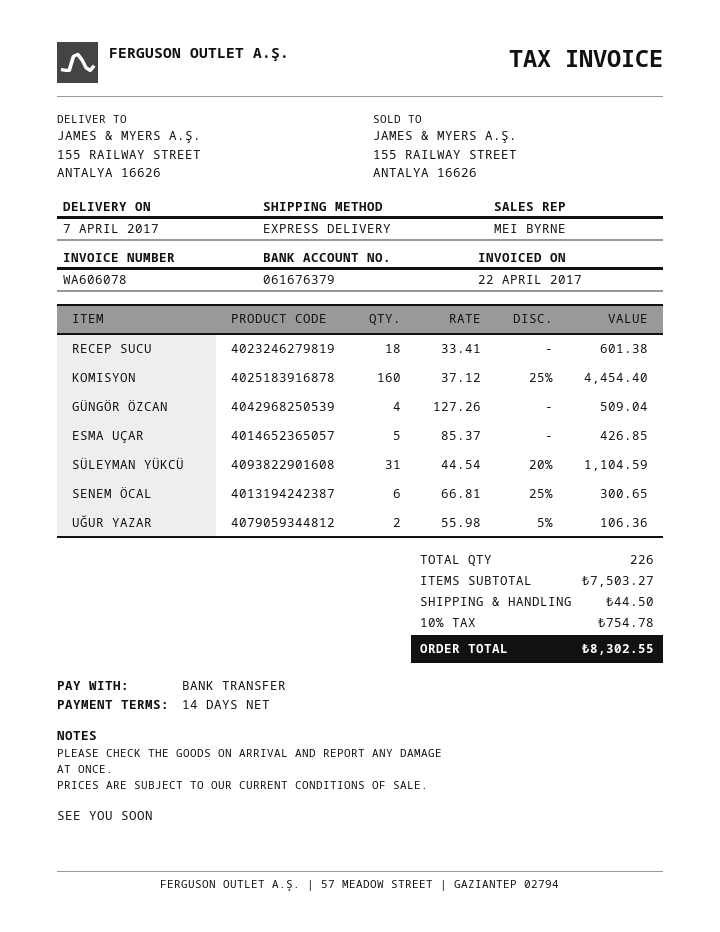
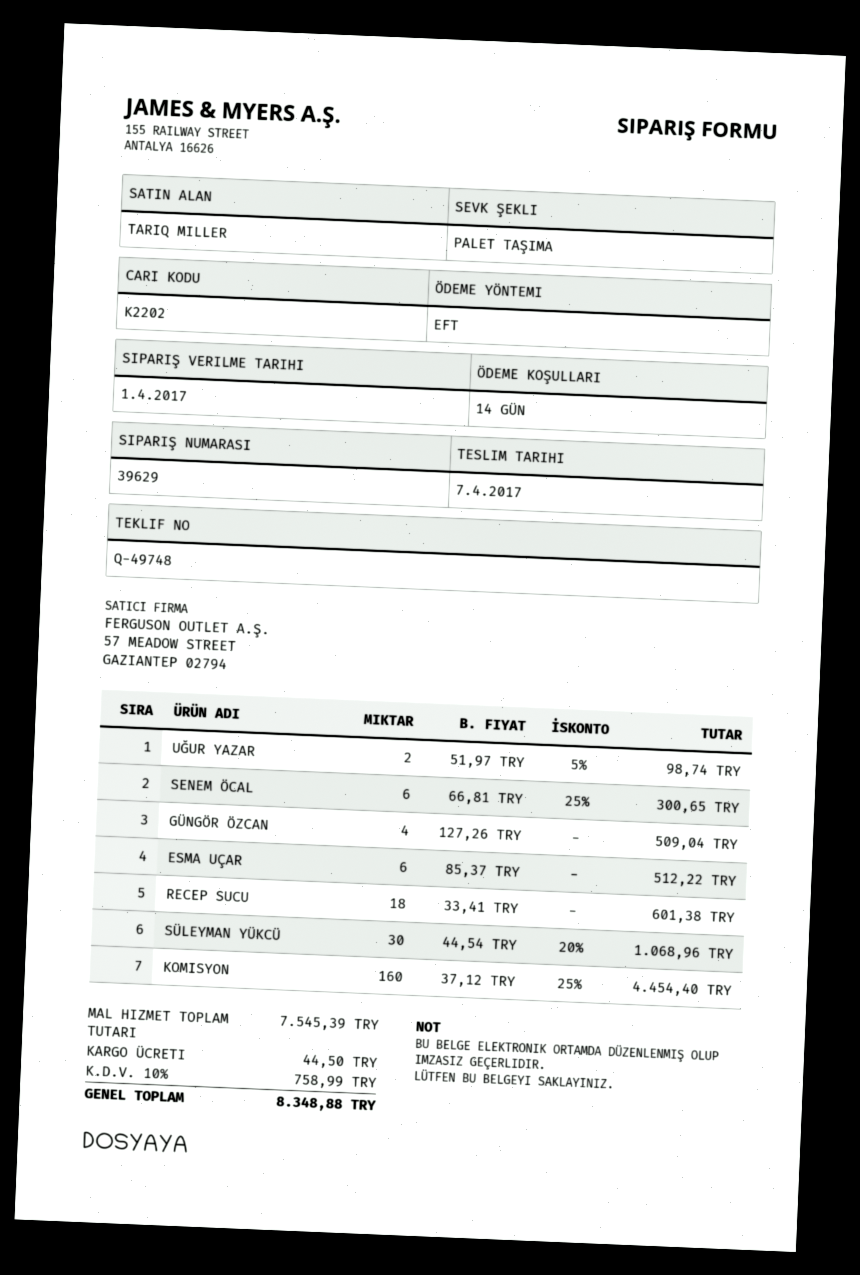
shipping method: express -> pallet freight
ESMA UÇAR: 5 x 85.37 = 426.85 -> 6 x 85.37 = 512.22
SÜLEYMAN YÜKCÜ: 31 x 44.54 - 20% = 1104.59 -> 30 x 44.54 - 20% = 1068.96
UĞUR YAZAR: 2 x 55.98 - 5% = 106.36 -> 2 x 51.97 - 5% = 98.74
subtotal: 7503.27 -> 7545.39
tax: 10% = 754.78 -> 10% = 758.99
total: 8302.55 -> 8348.88

